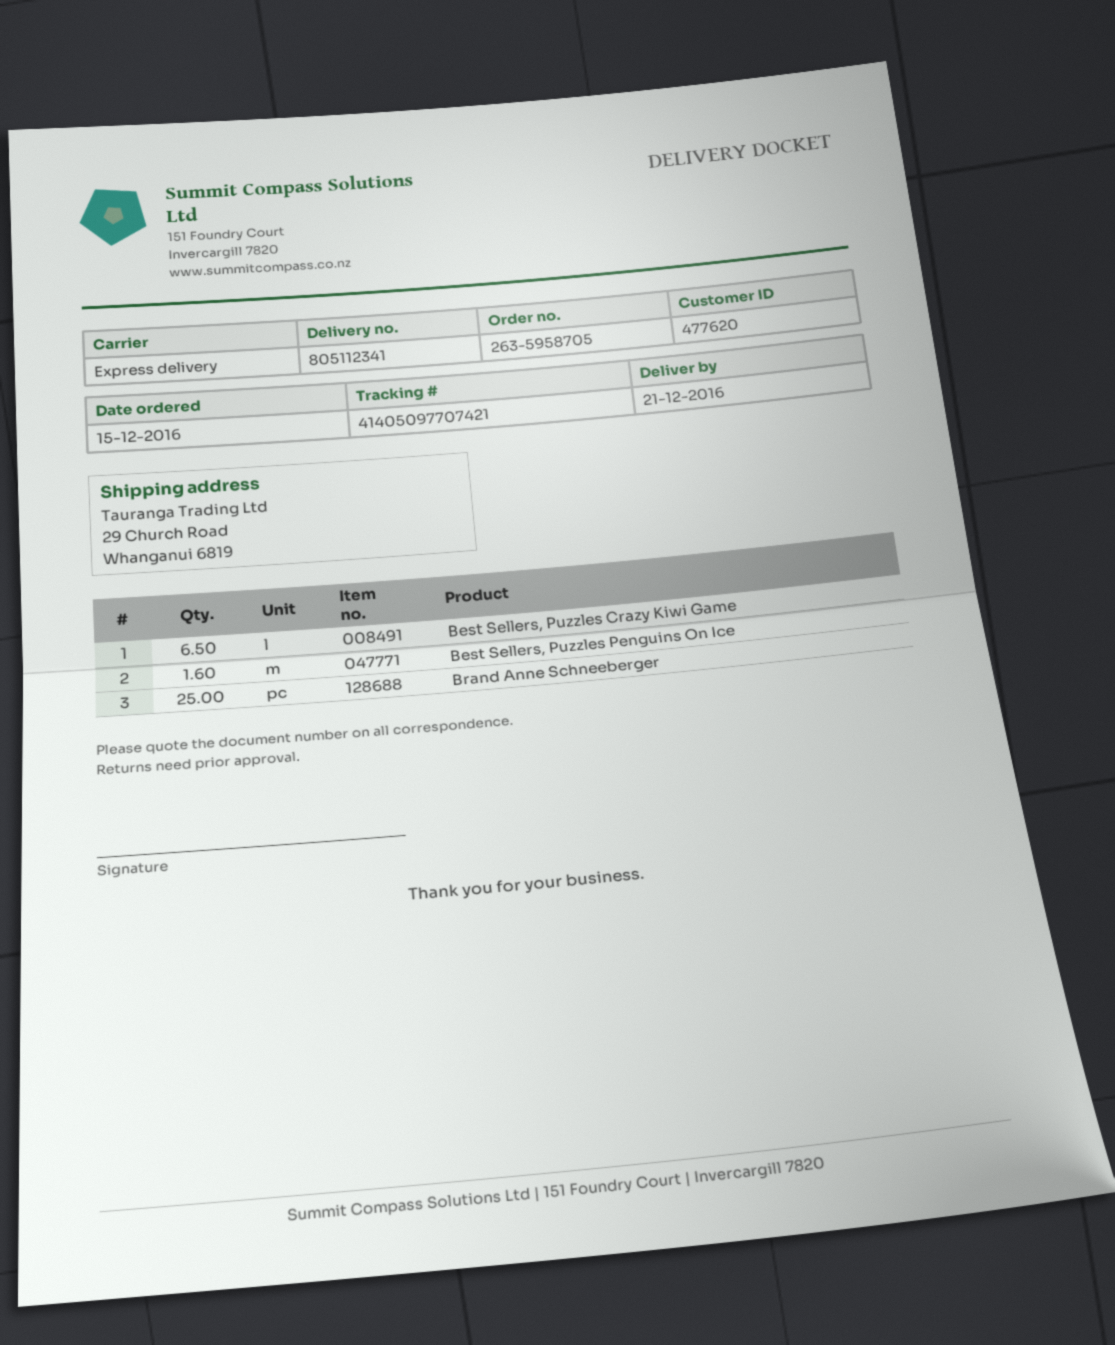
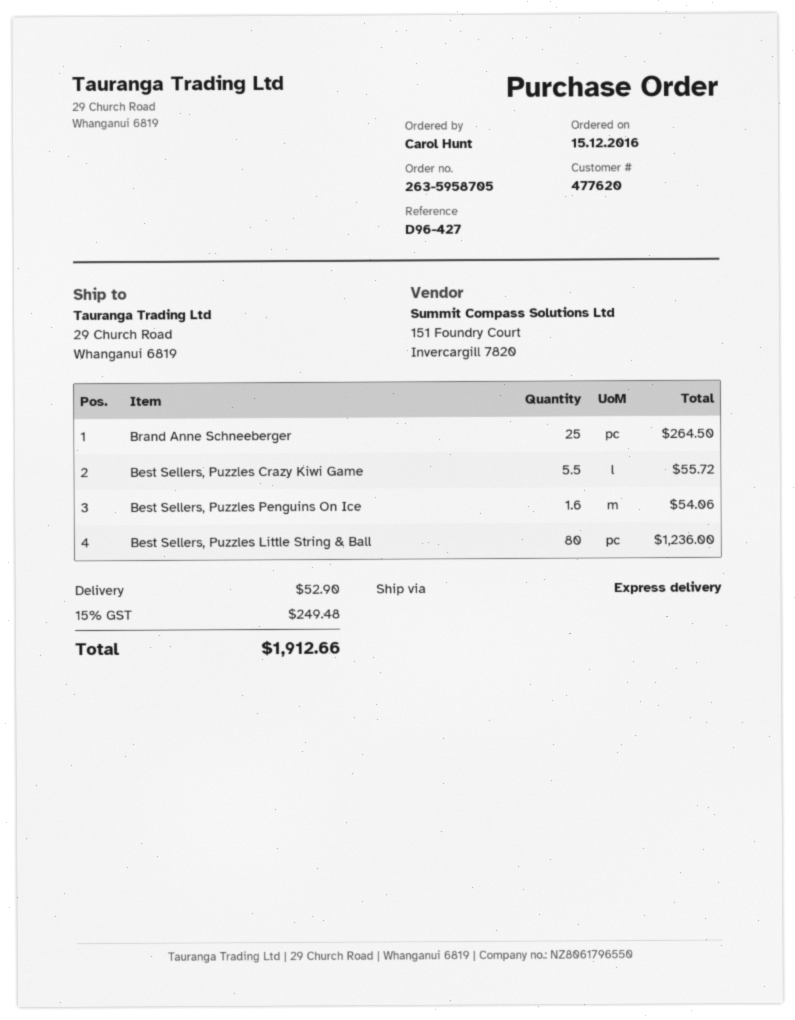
Best Sellers, Puzzles Crazy Kiwi Game: 6.5 -> 5.5
Best Sellers, Puzzles Little String & Ball: none -> 80

